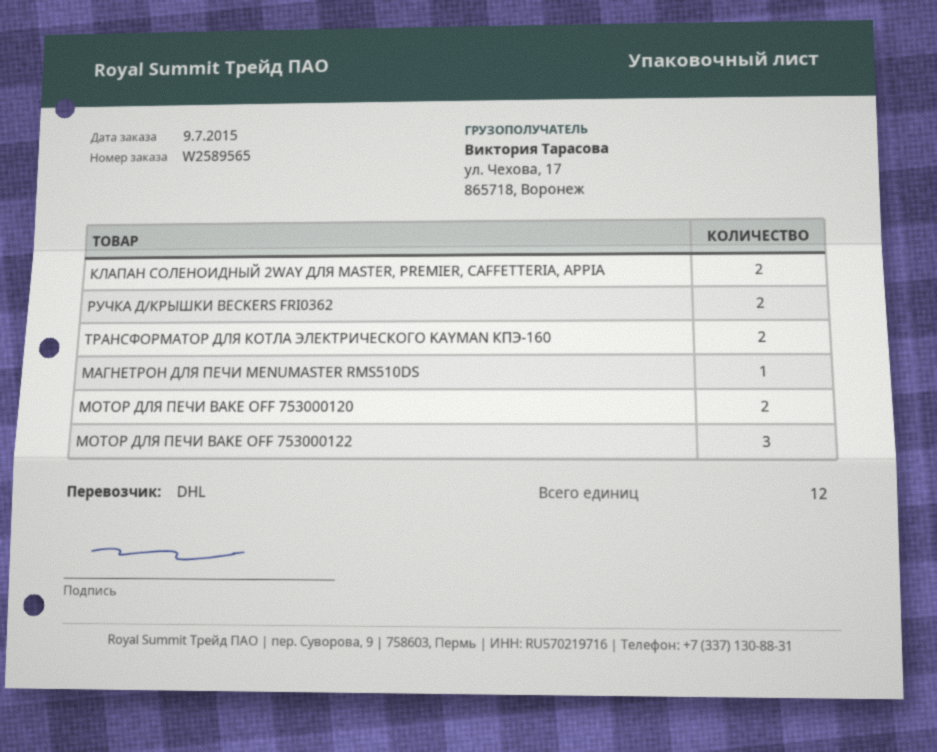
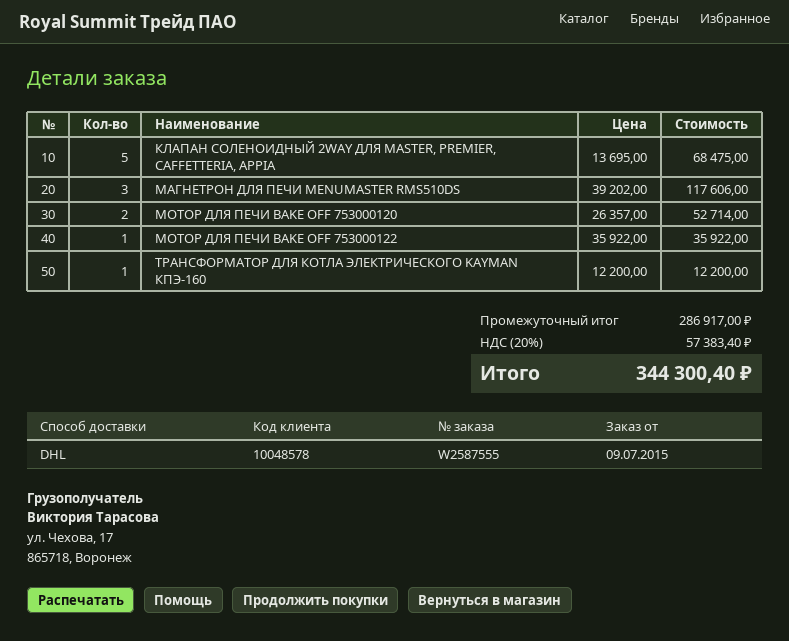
order number: W2589565 -> W2587555
КЛАПАН СОЛЕНОИДНЫЙ 2WAY ДЛЯ MASTER, PREMIER, CAFFETTERIA, APPIA: 2 -> 5
РУЧКА Д/КРЫШКИ BECKERS FRI0362: 2 -> none
ТРАНСФОРМАТОР ДЛЯ КОТЛА ЭЛЕКТРИЧЕСКОГО KAYMAN КПЭ-160: 2 -> 1
МАГНЕТРОН ДЛЯ ПЕЧИ MENUMASTER RMS510DS: 1 -> 3
МОТОР ДЛЯ ПЕЧИ BAKE OFF 753000122: 3 -> 1

